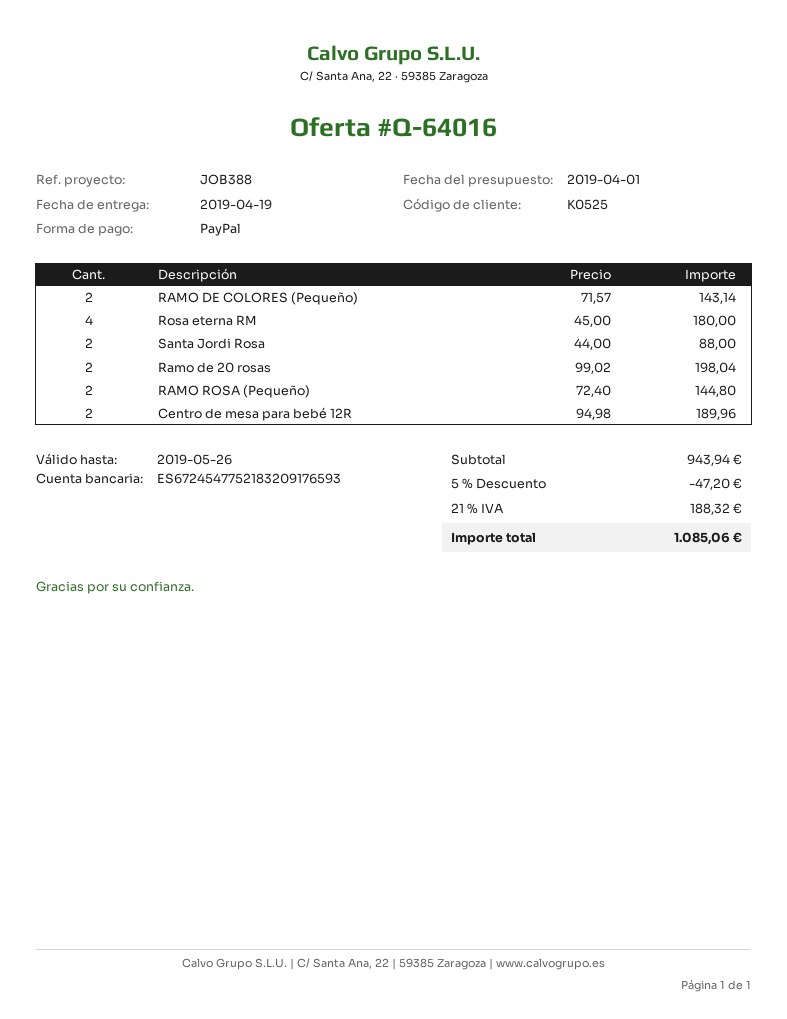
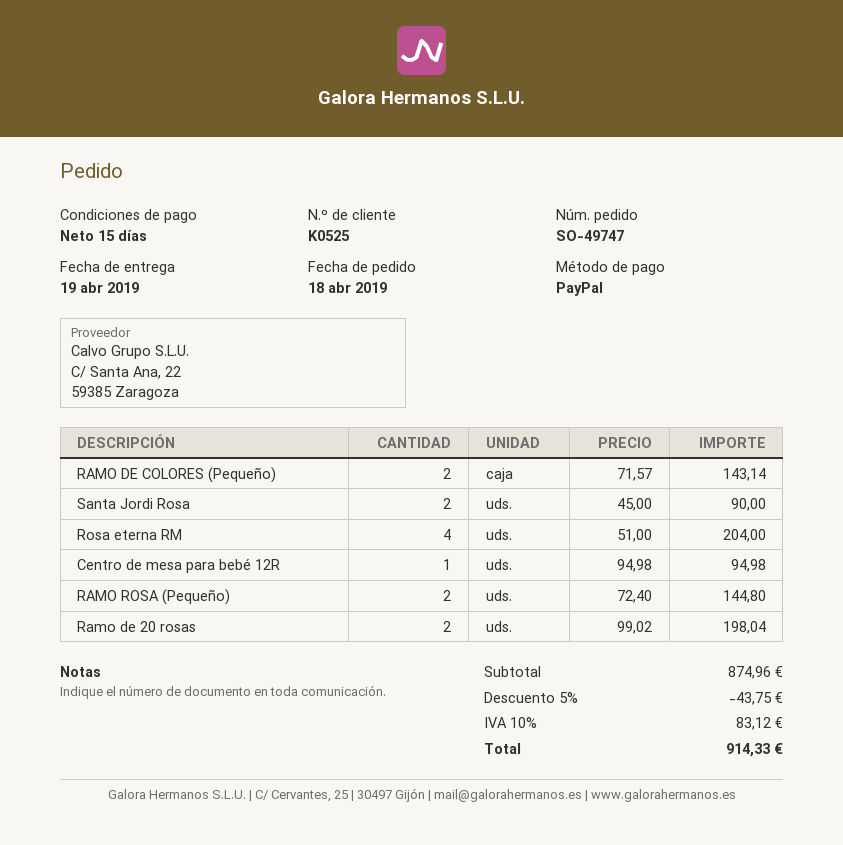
Rosa eterna RM: 4 x 45.00 = 180.00 -> 4 x 51.00 = 204.00
Santa Jordi Rosa: 2 x 44.00 = 88.00 -> 2 x 45.00 = 90.00
Centro de mesa para bebé 12R: 2 x 94.98 = 189.96 -> 1 x 94.98 = 94.98
subtotal: 943.94 -> 874.96
discount: 5% = 47.20 -> 5% = 43.75
tax: 21% = 188.32 -> 10% = 83.12
total: 1085.06 -> 914.33

